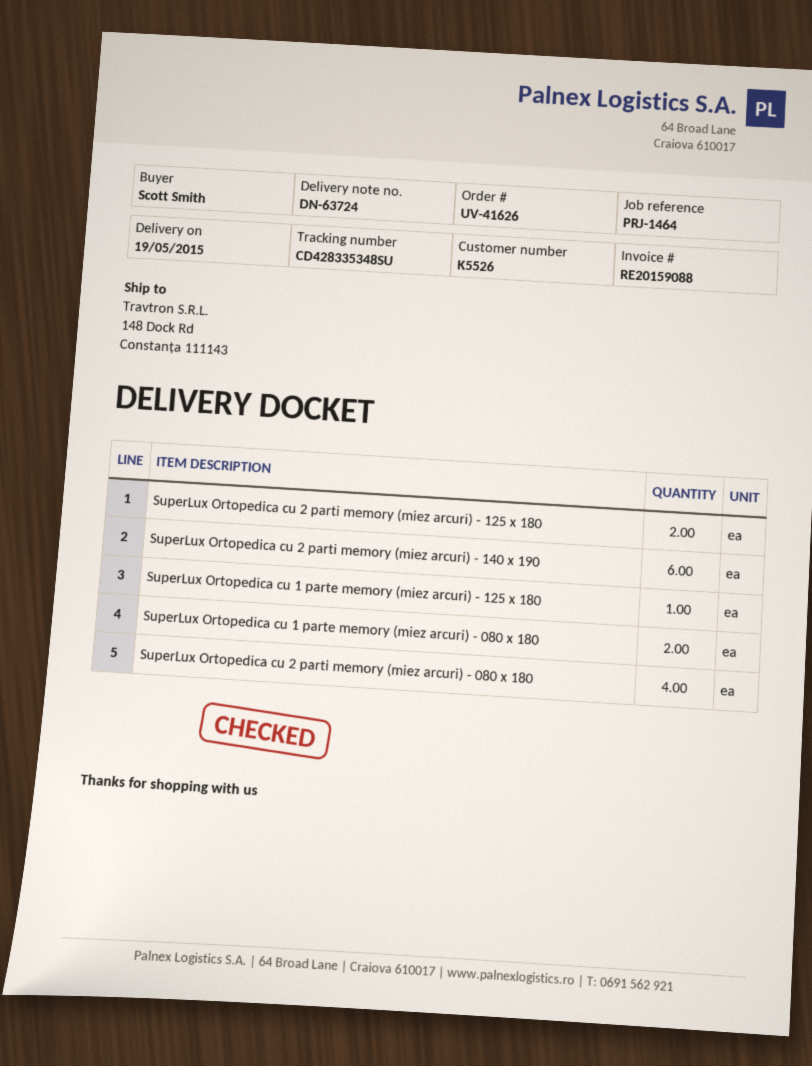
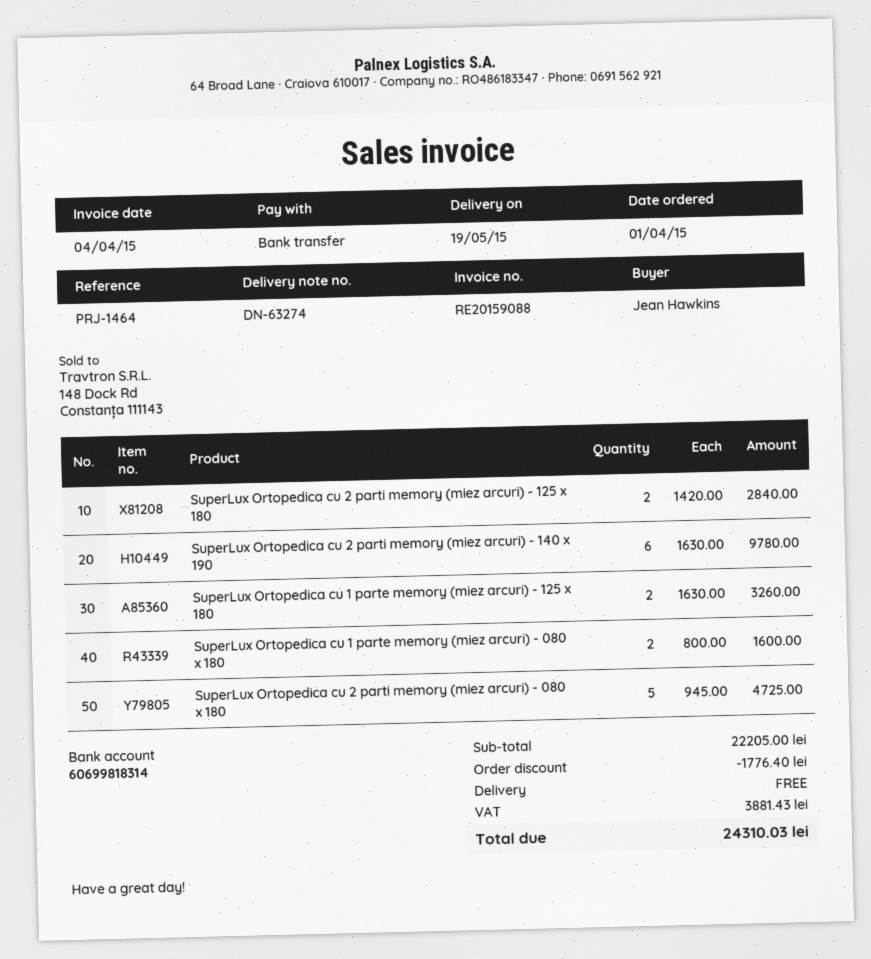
delivery note number: DN-63724 -> DN-63274
ordered by: Scott Smith -> Jean Hawkins
SuperLux Ortopedica cu 1 parte memory (miez arcuri) - 125 x 180: 1 -> 2
SuperLux Ortopedica cu 2 parti memory (miez arcuri) - 080 x 180: 4 -> 5

